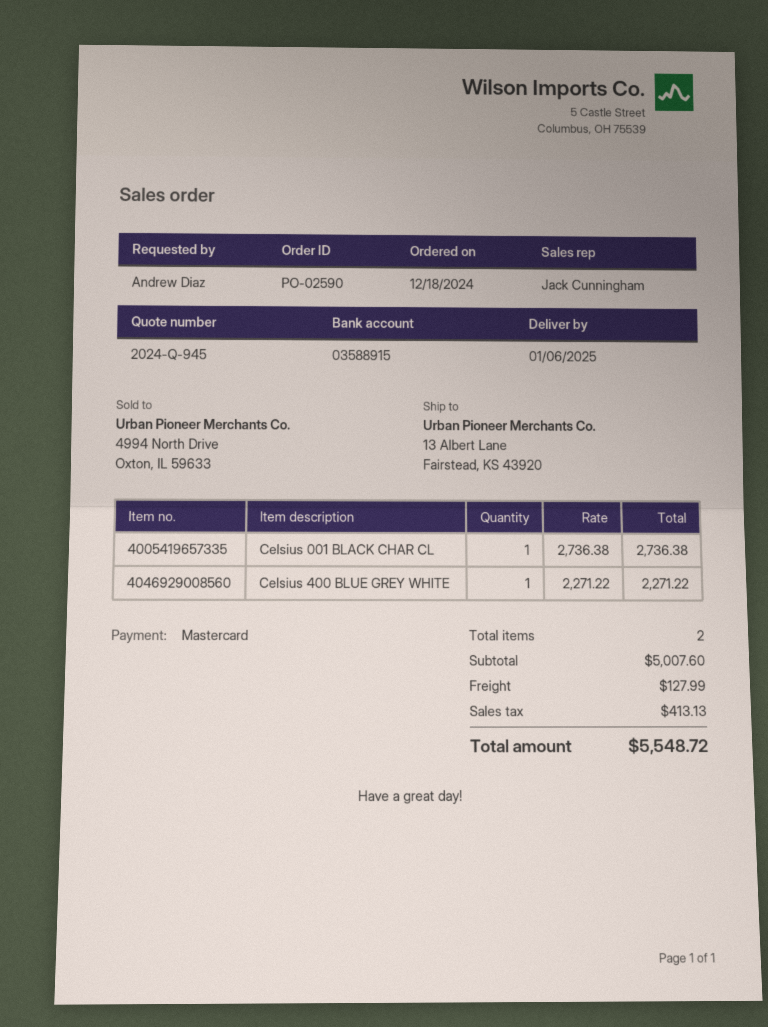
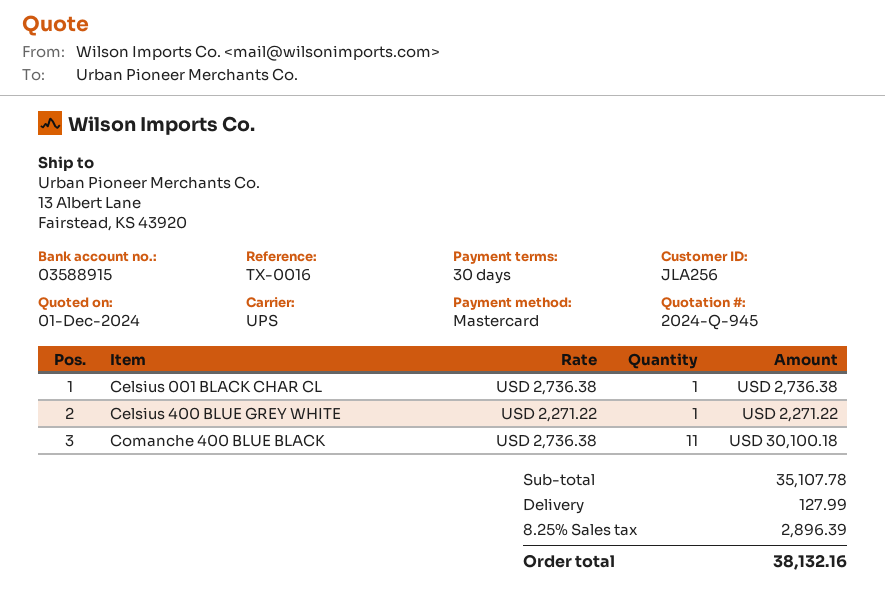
Comanche 400 BLUE BLACK: none -> 11 x 2736.38 = 30100.18
subtotal: 5007.60 -> 35107.78
tax: 413.13 -> 2896.39
total: 5548.72 -> 38132.16

